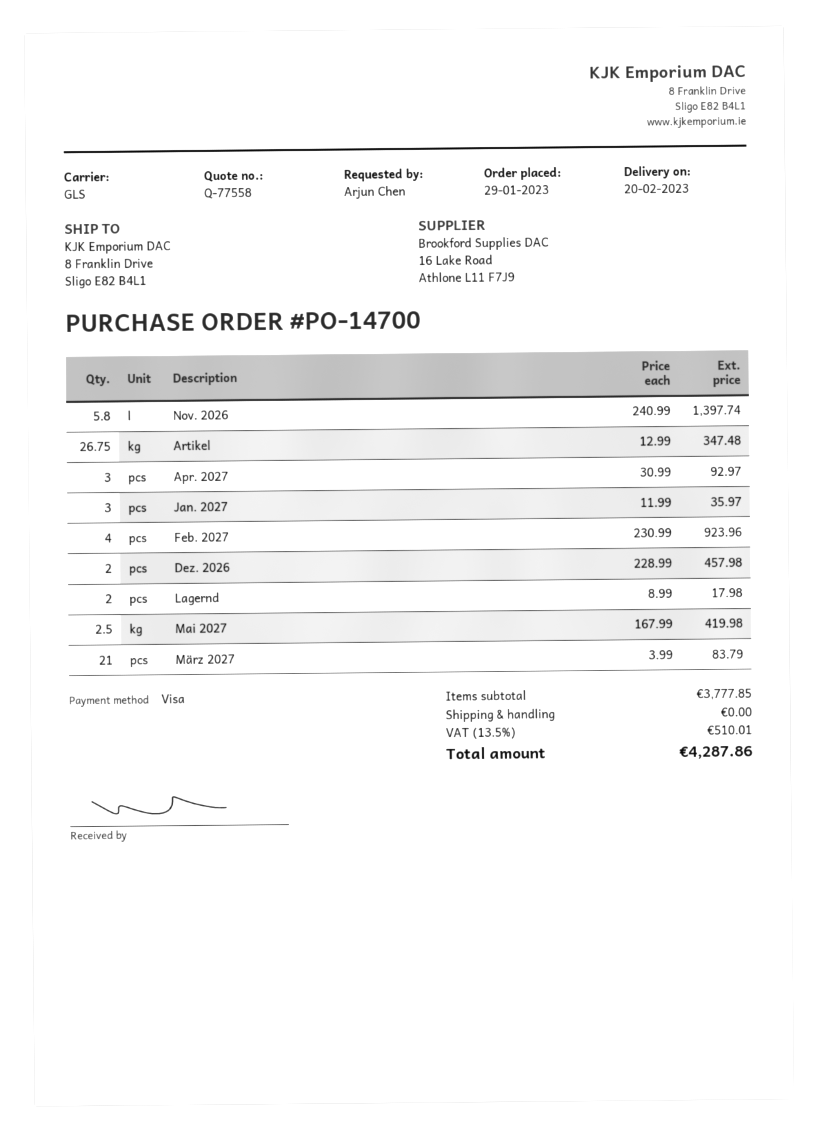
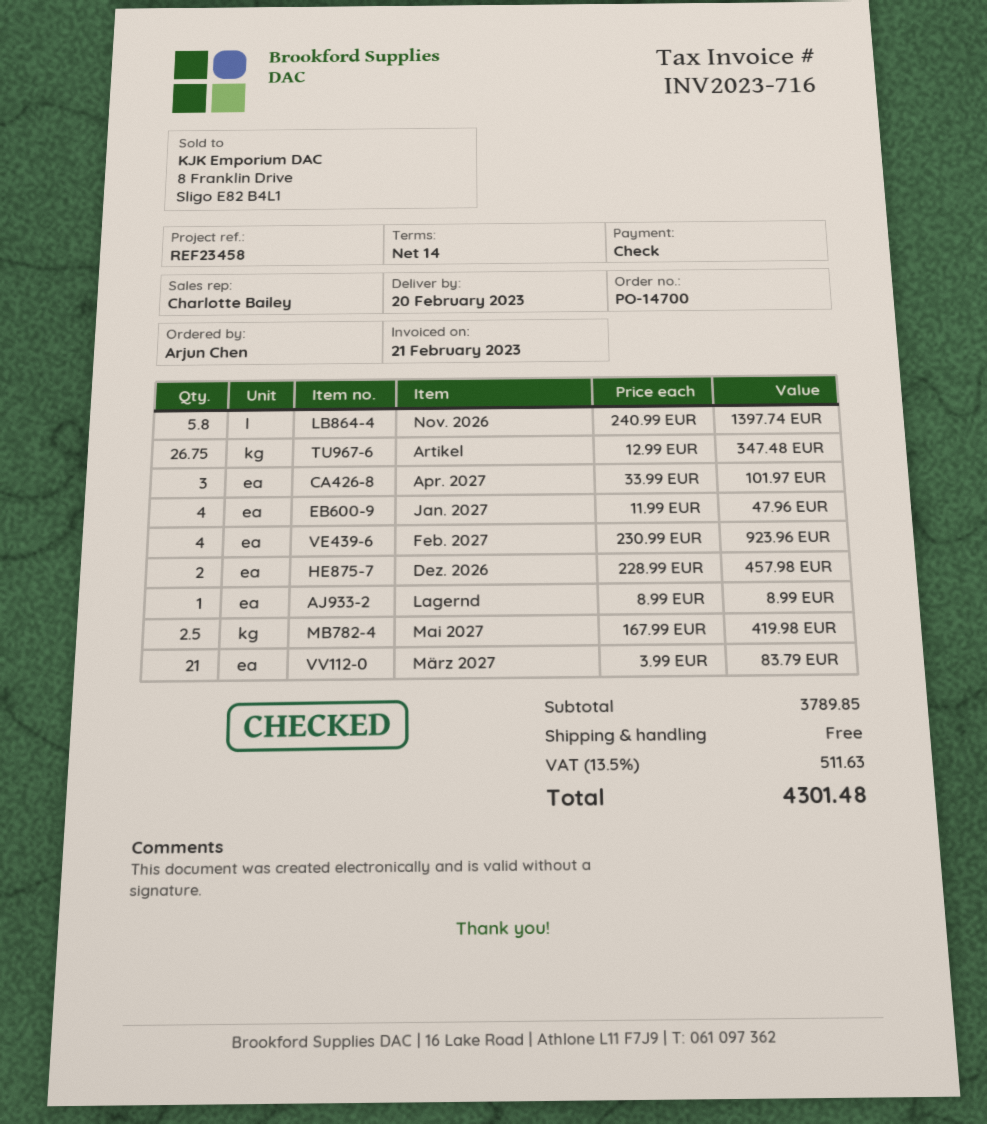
payment method: Visa -> cheque
Apr. 2027: 3 x 30.99 = 92.97 -> 3 x 33.99 = 101.97
Jan. 2027: 3 x 11.99 = 35.97 -> 4 x 11.99 = 47.96
Lagernd: 2 x 8.99 = 17.98 -> 1 x 8.99 = 8.99
subtotal: 3777.85 -> 3789.85
tax: 13.5% = 510.01 -> 13.5% = 511.63
total: 4287.86 -> 4301.48

